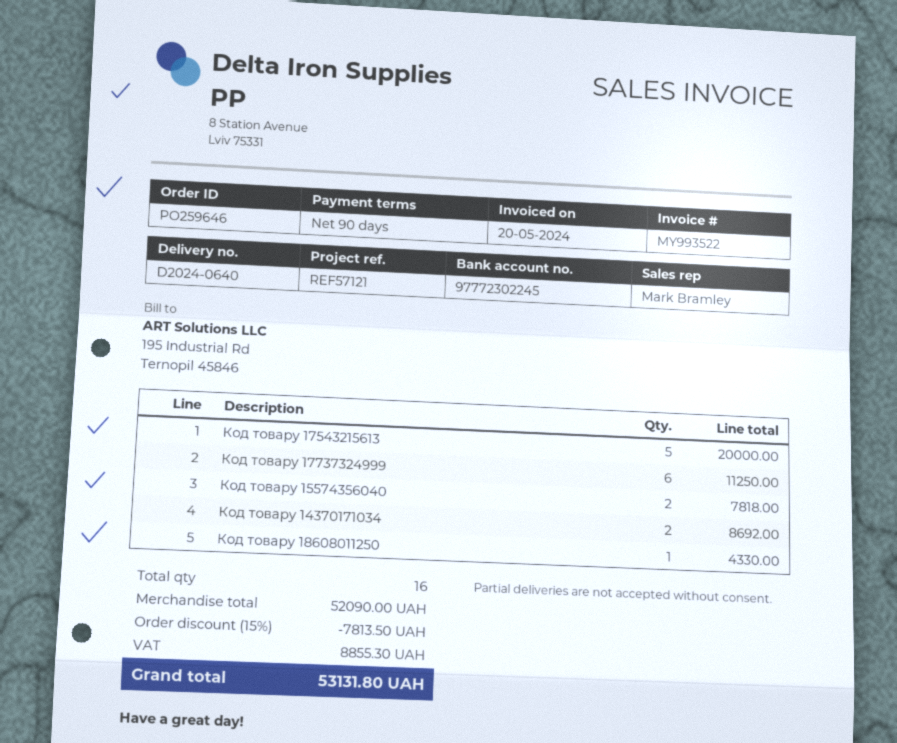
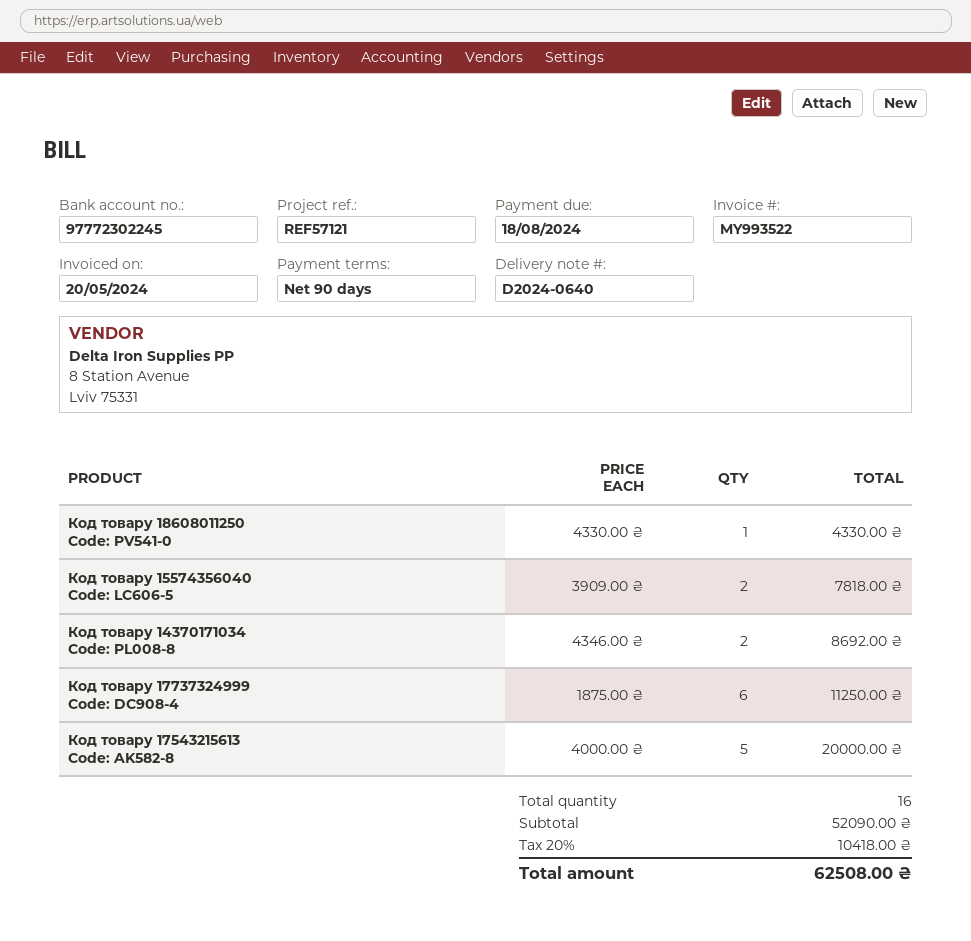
discount: 15% = 7813.50 -> none
tax: 8855.30 -> 10418.00
total: 53131.80 -> 62508.00

